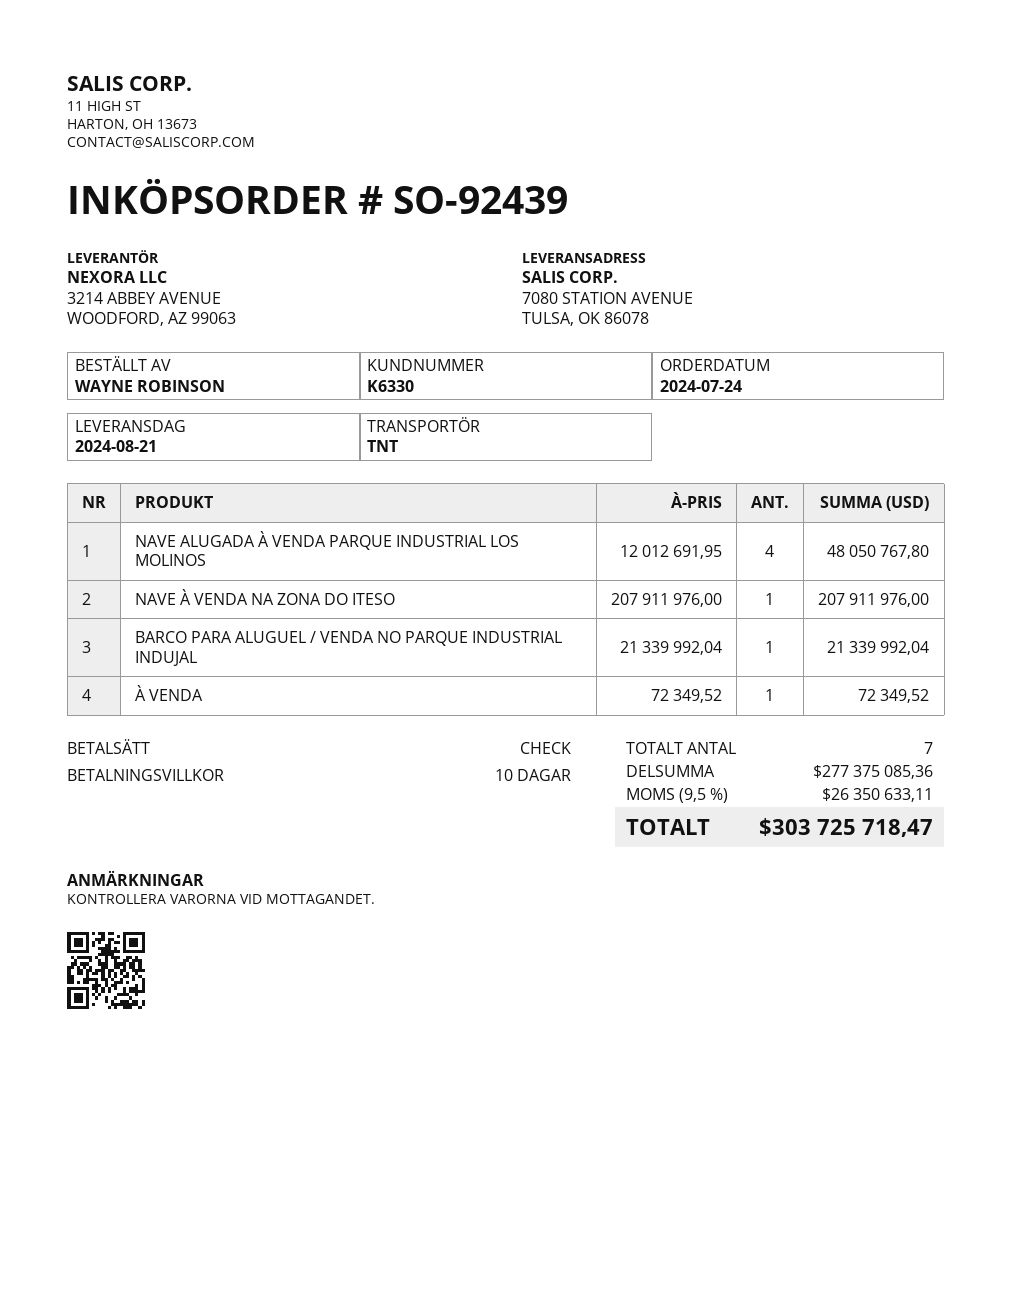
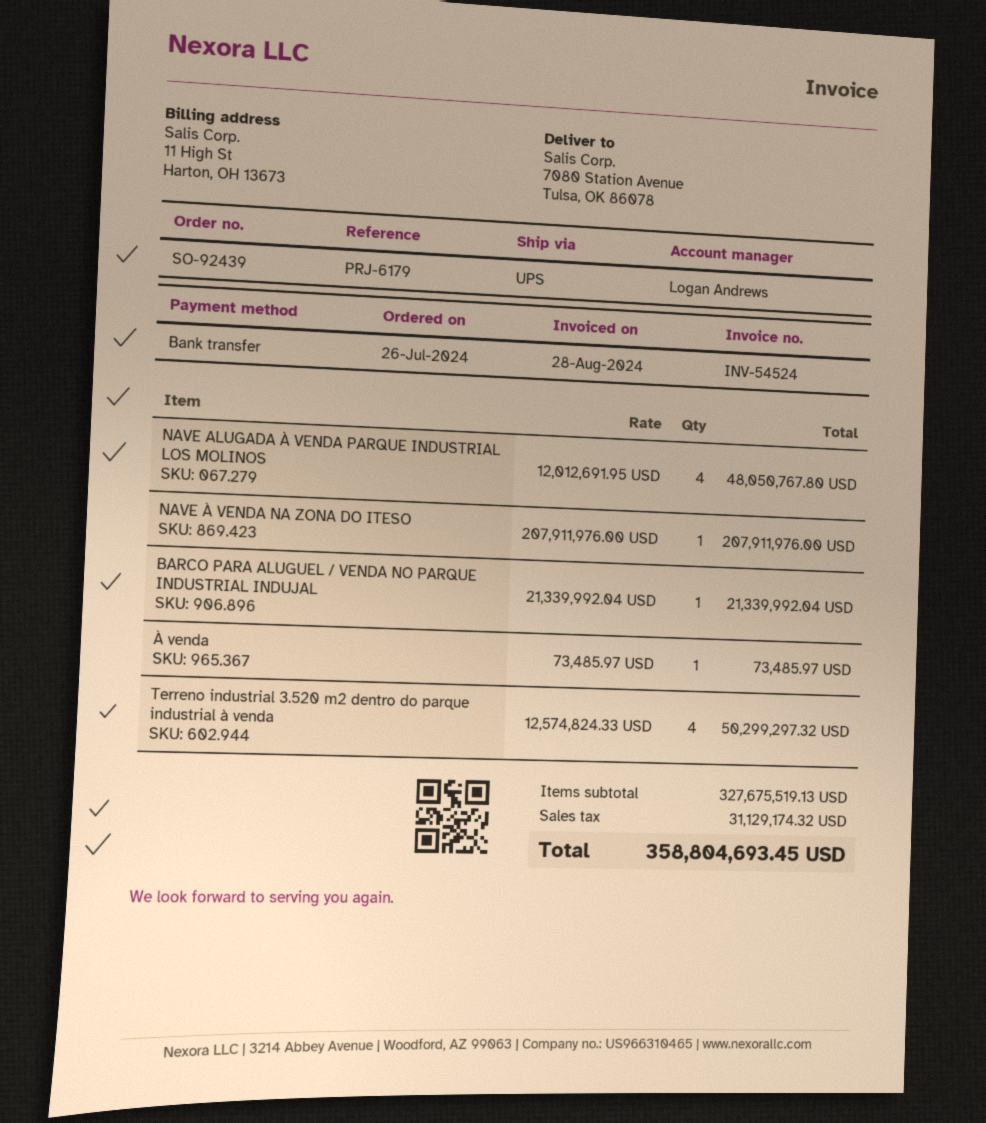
order date: 2024-07-24 -> 2024-07-26
payment method: cheque -> bank transfer
shipping method: TNT -> UPS
À VENDA: 1 x 72349.52 = 72349.52 -> 1 x 73485.97 = 73485.97
Terreno industrial 3.520 m2 dentro do parque industrial à venda: none -> 4 x 12574824.33 = 50299297.32
subtotal: 277375085.36 -> 327675519.13
tax: 26350633.11 -> 31129174.32
total: 303725718.47 -> 358804693.45

